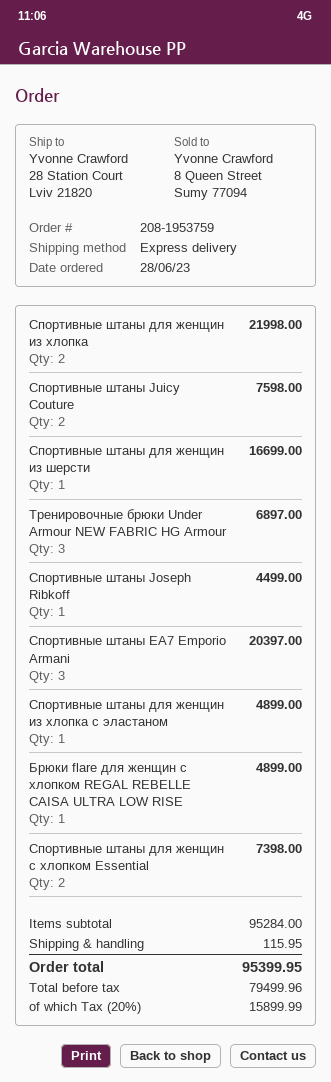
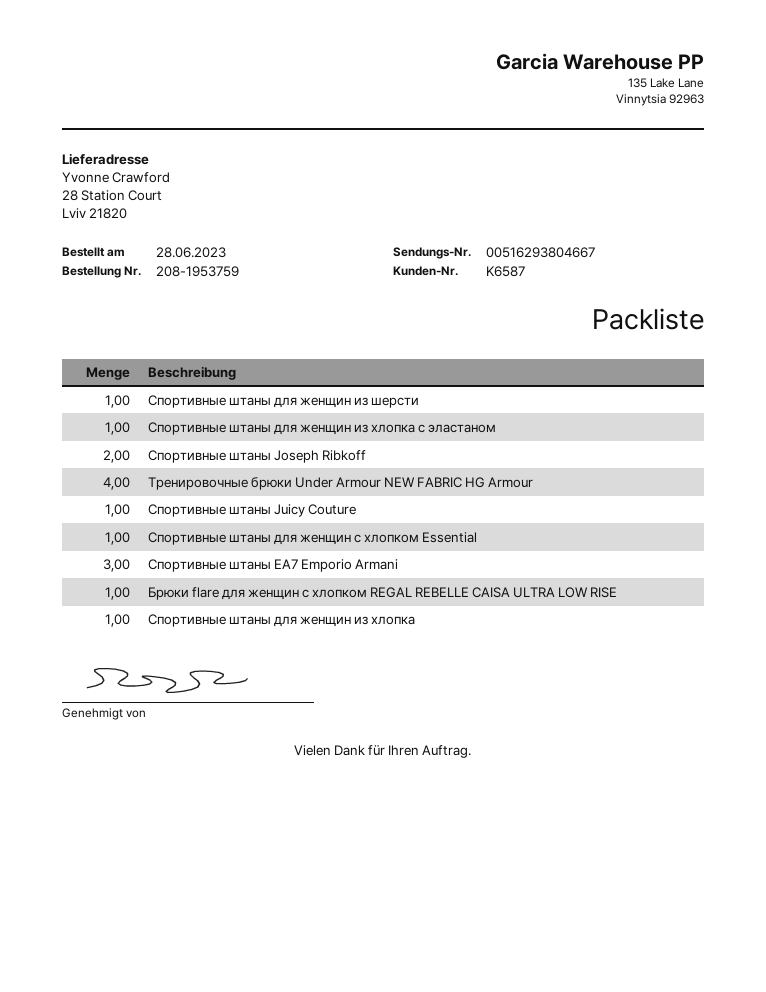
Спортивные штаны для женщин из хлопка: 2 -> 1
Спортивные штаны Juicy Couture: 2 -> 1
Тренировочные брюки Under Armour NEW FABRIC HG Armour: 3 -> 4
Спортивные штаны Joseph Ribkoff: 1 -> 2
Спортивные штаны для женщин с хлопком Essential: 2 -> 1

